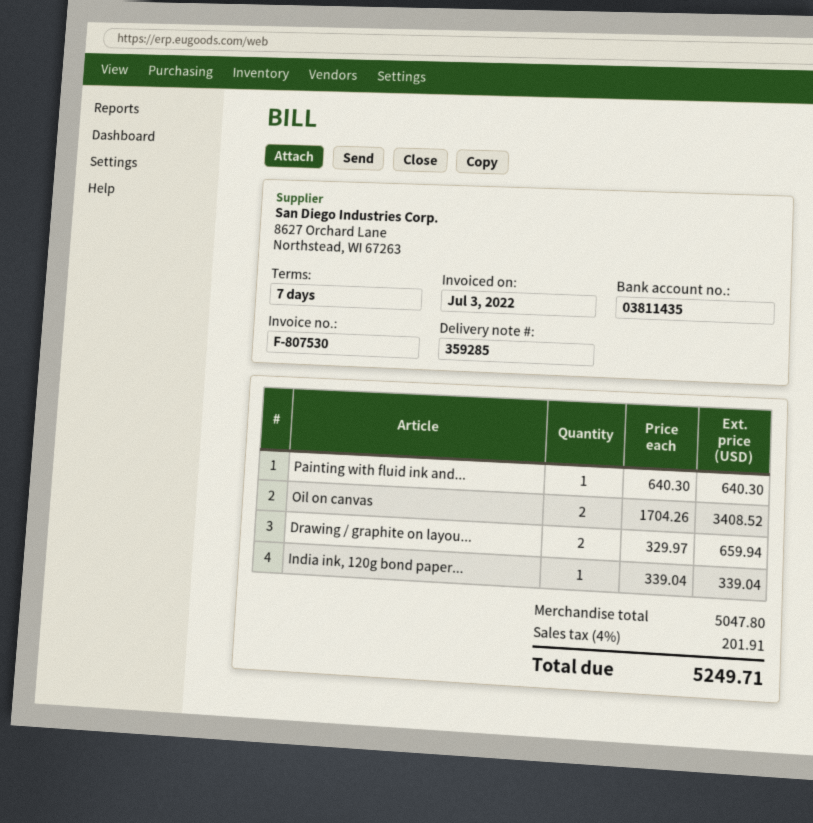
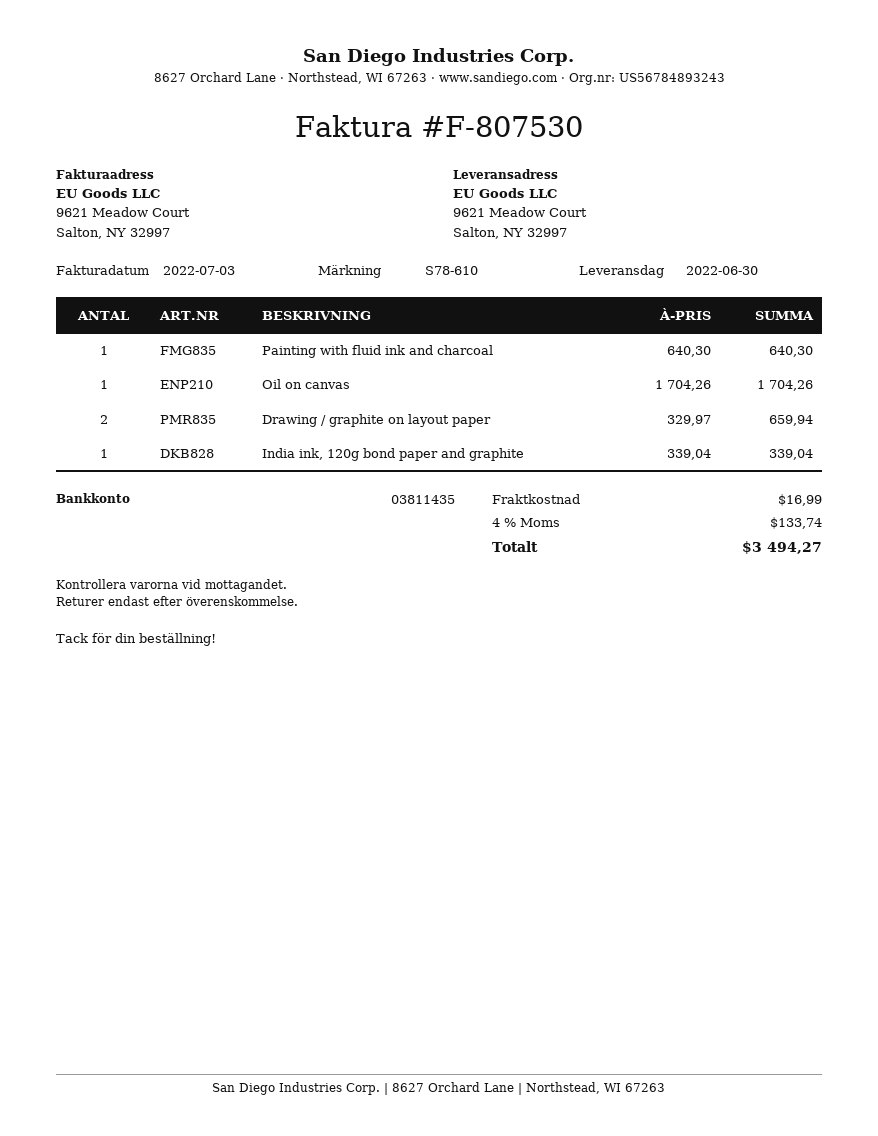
Oil on canvas: 2 x 1704.26 = 3408.52 -> 1 x 1704.26 = 1704.26
shipping: none -> 16.99
tax: 4% = 201.91 -> 4% = 133.74
total: 5249.71 -> 3494.27

